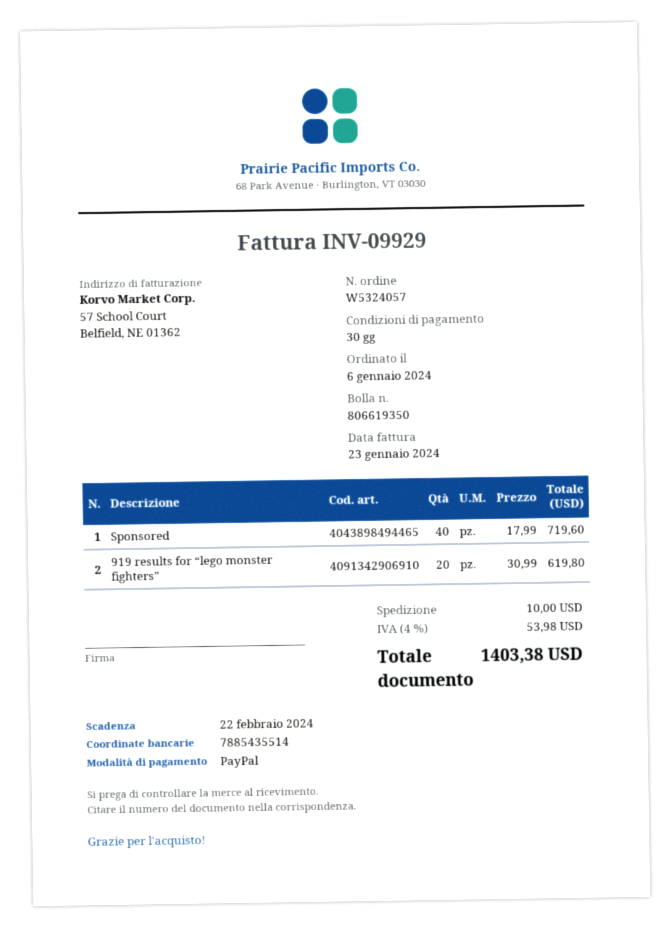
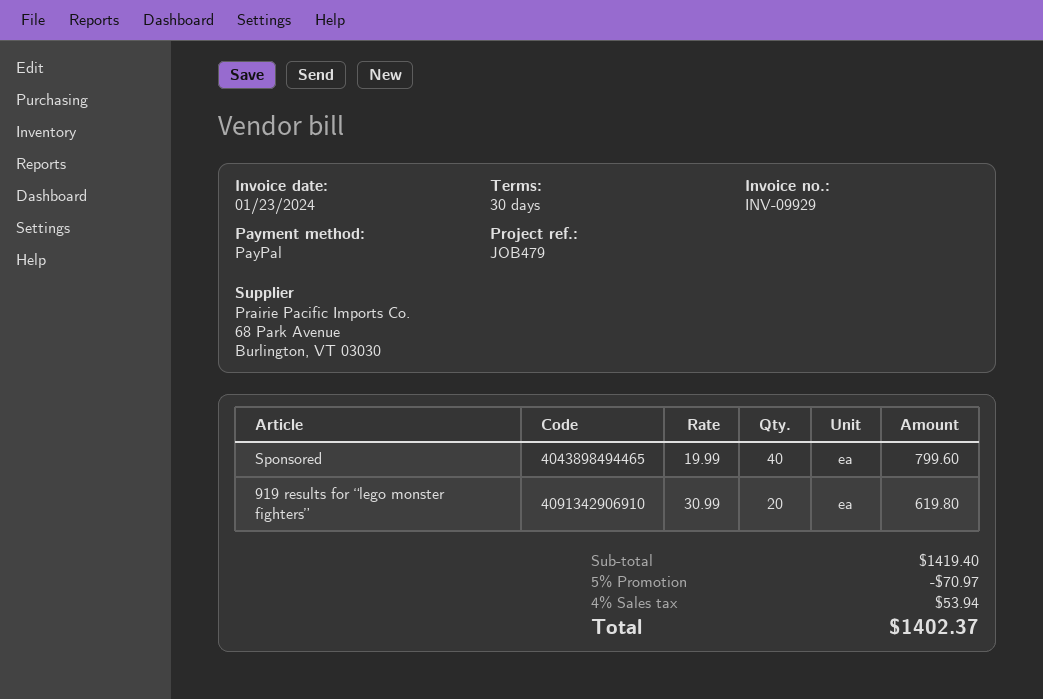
Sponsored: 40 x 17.99 = 719.60 -> 40 x 19.99 = 799.60
discount: none -> 5% = 70.97
shipping: 10.00 -> none
tax: 4% = 53.98 -> 4% = 53.94
total: 1403.38 -> 1402.37

